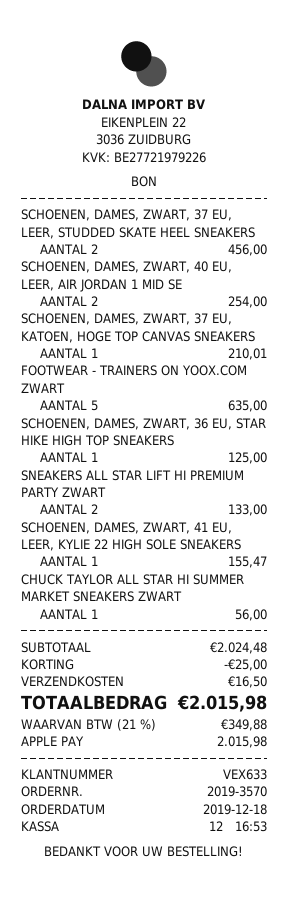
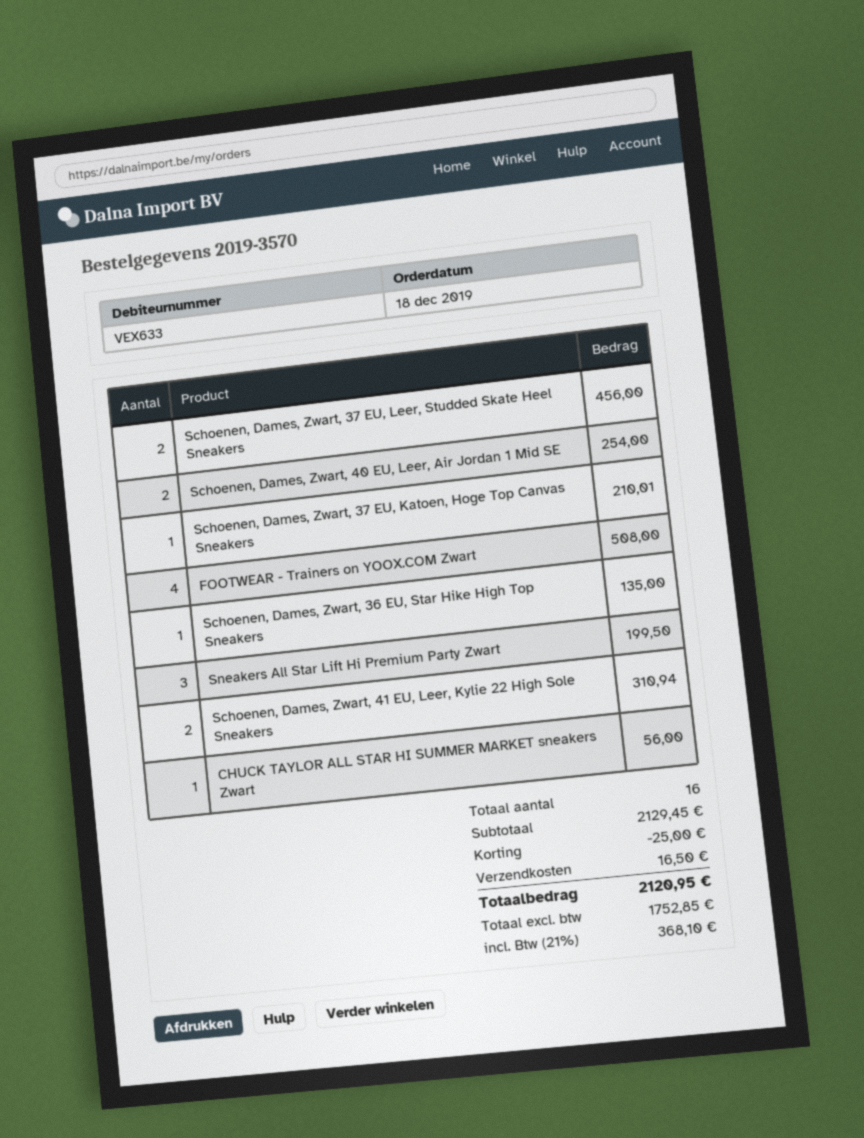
FOOTWEAR - TRAINERS ON YOOX.COM ZWART: 5 for 635.00 -> 4 for 508.00
SCHOENEN, DAMES, ZWART, 36 EU, STAR HIKE HIGH TOP SNEAKERS: 1 for 125.00 -> 1 for 135.00
SNEAKERS ALL STAR LIFT HI PREMIUM PARTY ZWART: 2 for 133.00 -> 3 for 199.50
SCHOENEN, DAMES, ZWART, 41 EU, LEER, KYLIE 22 HIGH SOLE SNEAKERS: 1 for 155.47 -> 2 for 310.94
subtotal: 2024.48 -> 2129.45
tax: 21% = 349.88 -> 21% = 368.10
total: 2015.98 -> 2120.95

